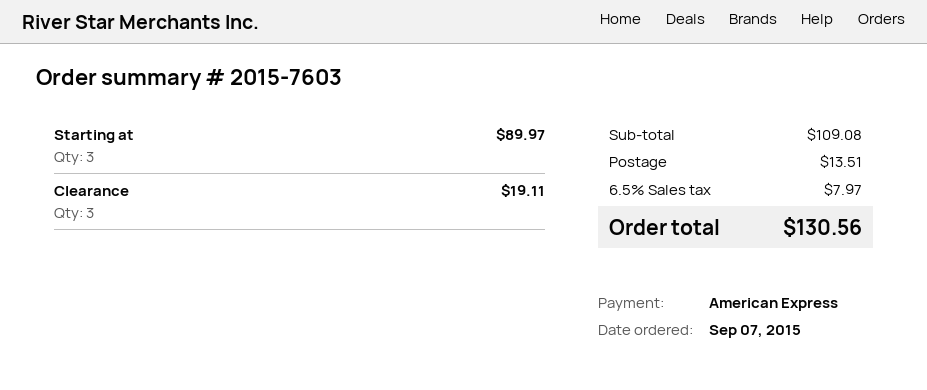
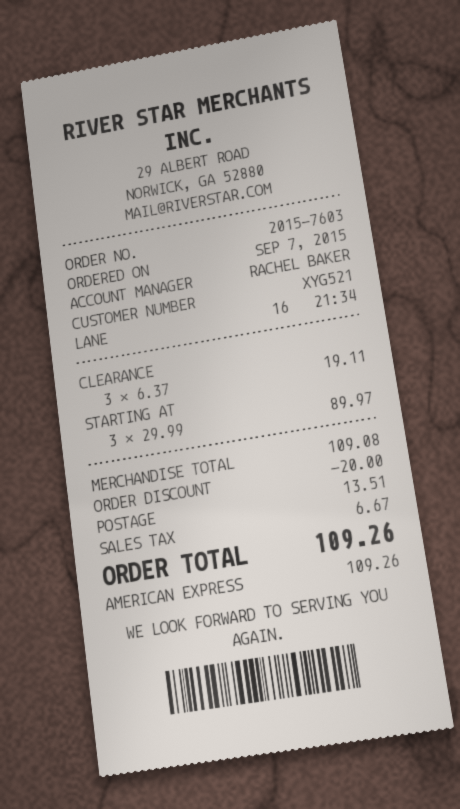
discount: none -> 20.00
tax: 7.97 -> 6.67
total: 130.56 -> 109.26

